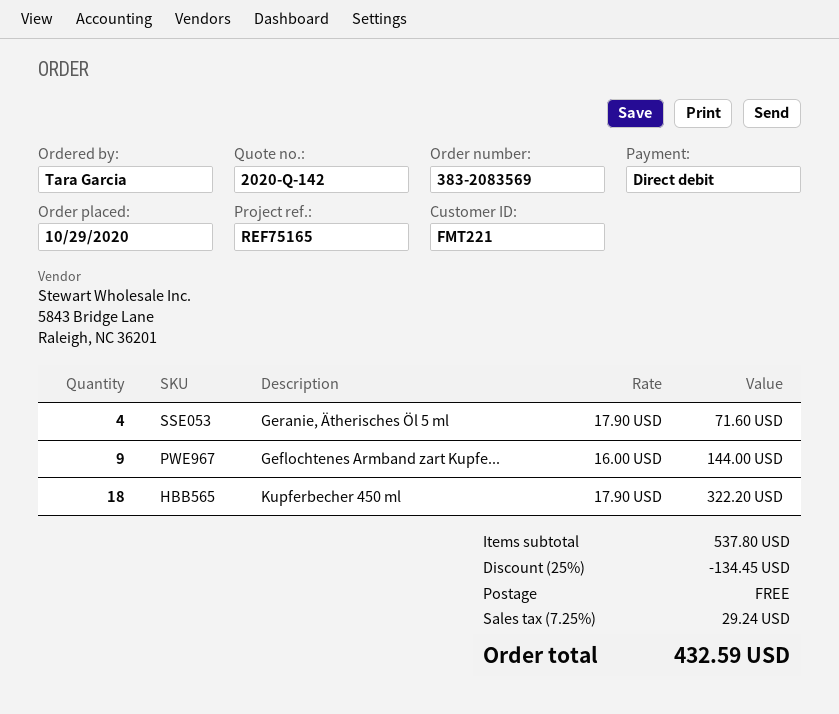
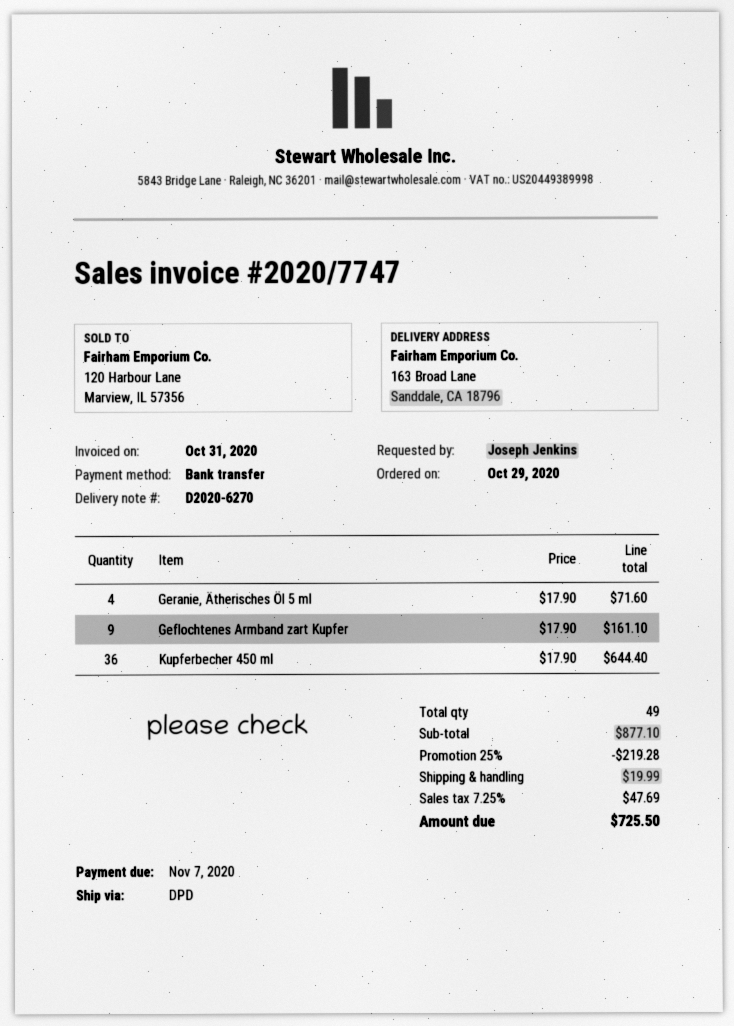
ordered by: Tara Garcia -> Joseph Jenkins
payment method: direct debit -> bank transfer
Geflochtenes Armband zart Kupfe...: 9 x 16.00 = 144.00 -> 9 x 17.90 = 161.10
Kupferbecher 450 ml: 18 x 17.90 = 322.20 -> 36 x 17.90 = 644.40
subtotal: 537.80 -> 877.10
discount: 25% = 134.45 -> 25% = 219.28
shipping: 0.00 -> 19.99
tax: 7.25% = 29.24 -> 7.25% = 47.69
total: 432.59 -> 725.50

